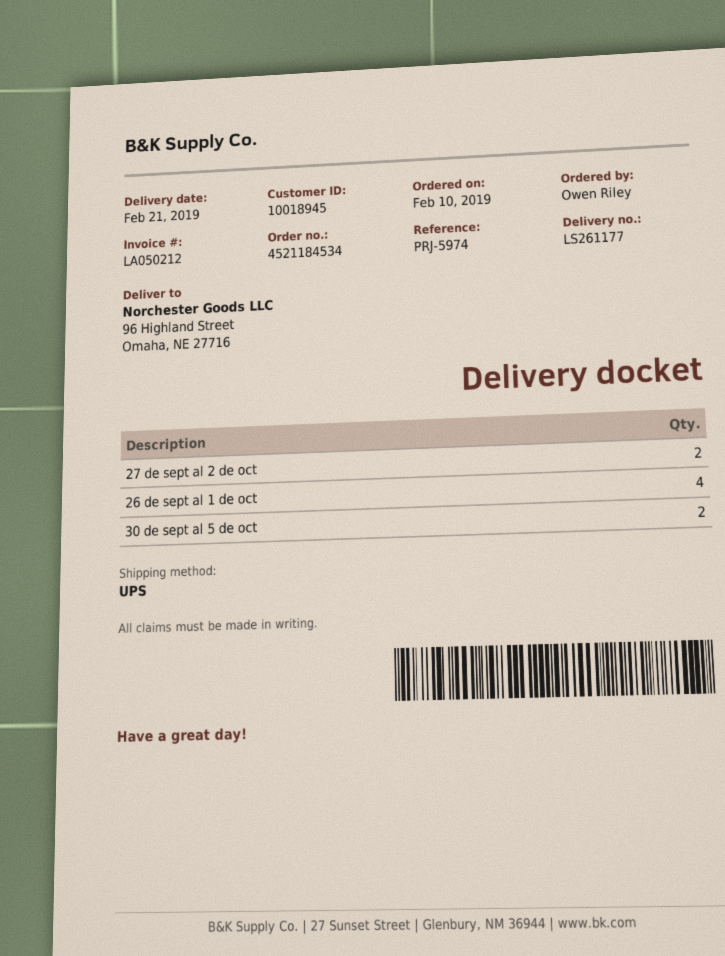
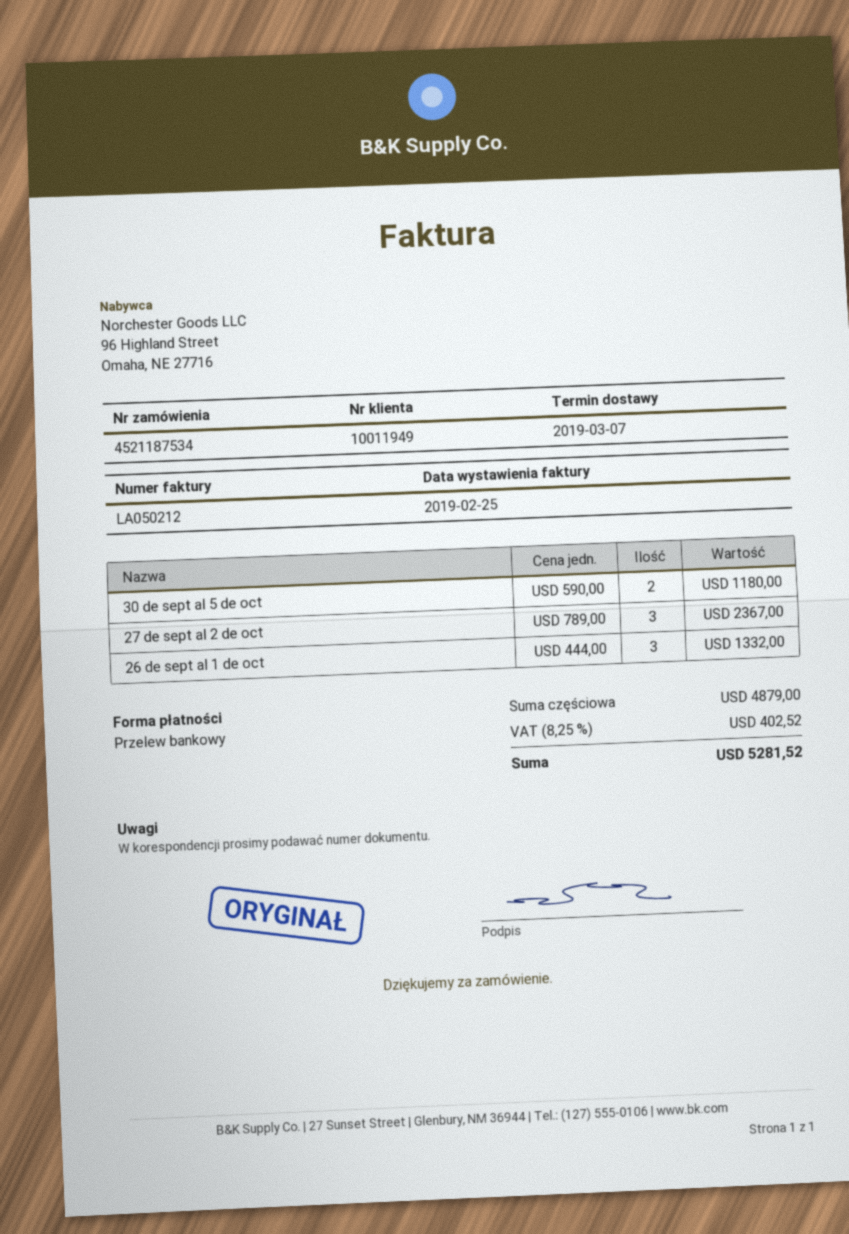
order number: 4521184534 -> 4521187534
delivery date: 2019-02-21 -> 2019-03-07
customer number: 10018945 -> 10011949
27 de sept al 2 de oct: 2 -> 3
26 de sept al 1 de oct: 4 -> 3

